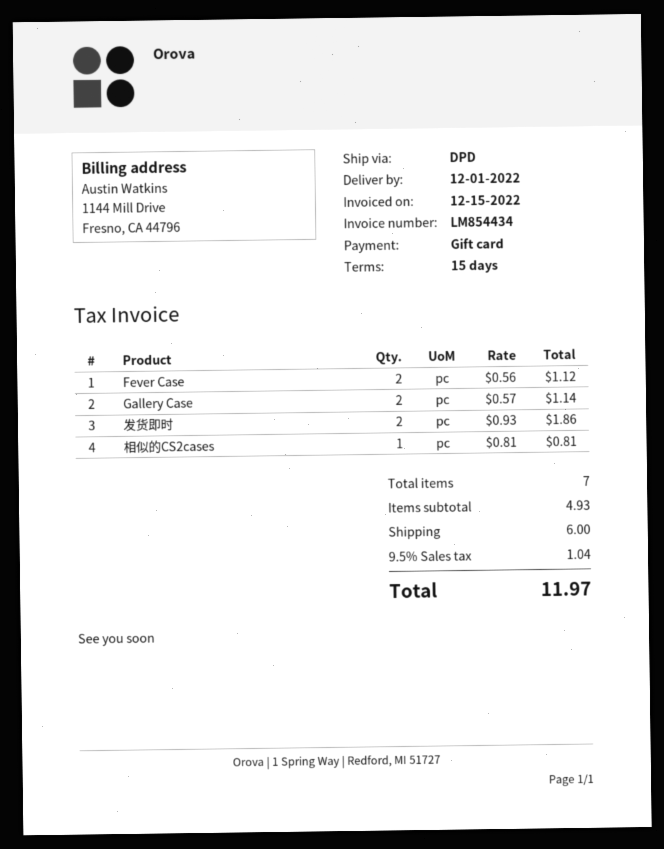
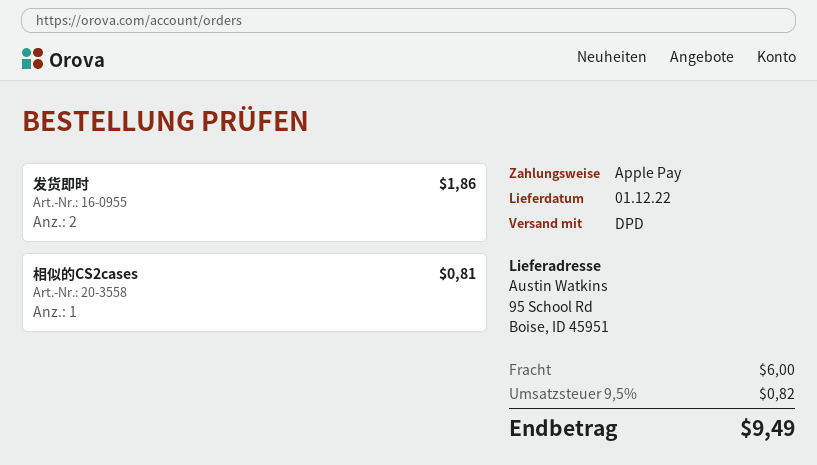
payment method: gift card -> Apple Pay
Fever Case: 2 for 1.12 -> none
Gallery Case: 2 for 1.14 -> none
tax: 9.5% = 1.04 -> 9.5% = 0.82
total: 11.97 -> 9.49

